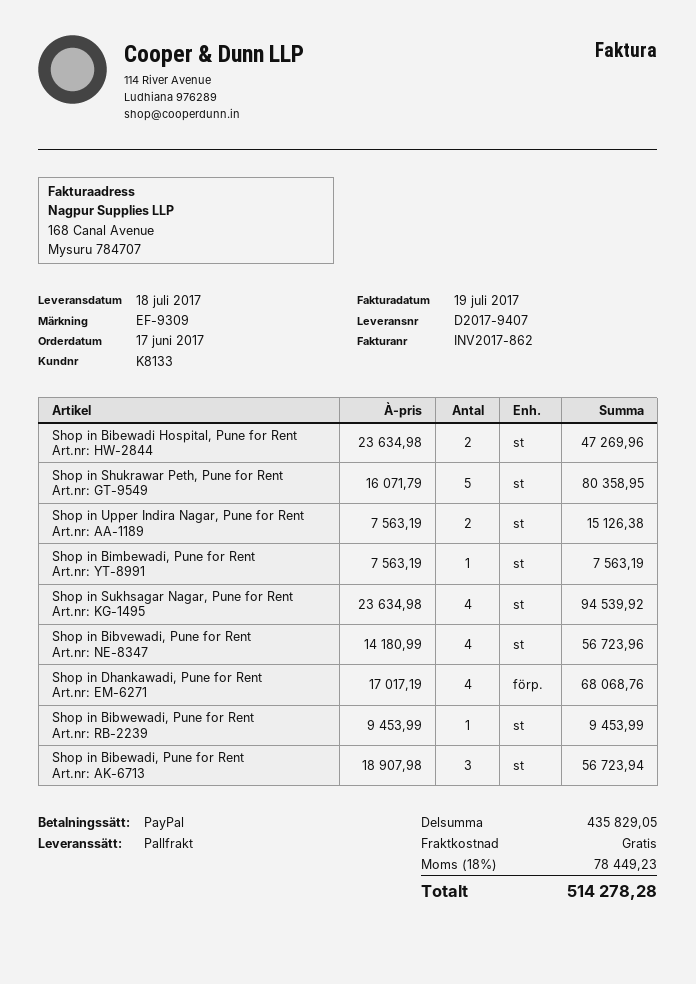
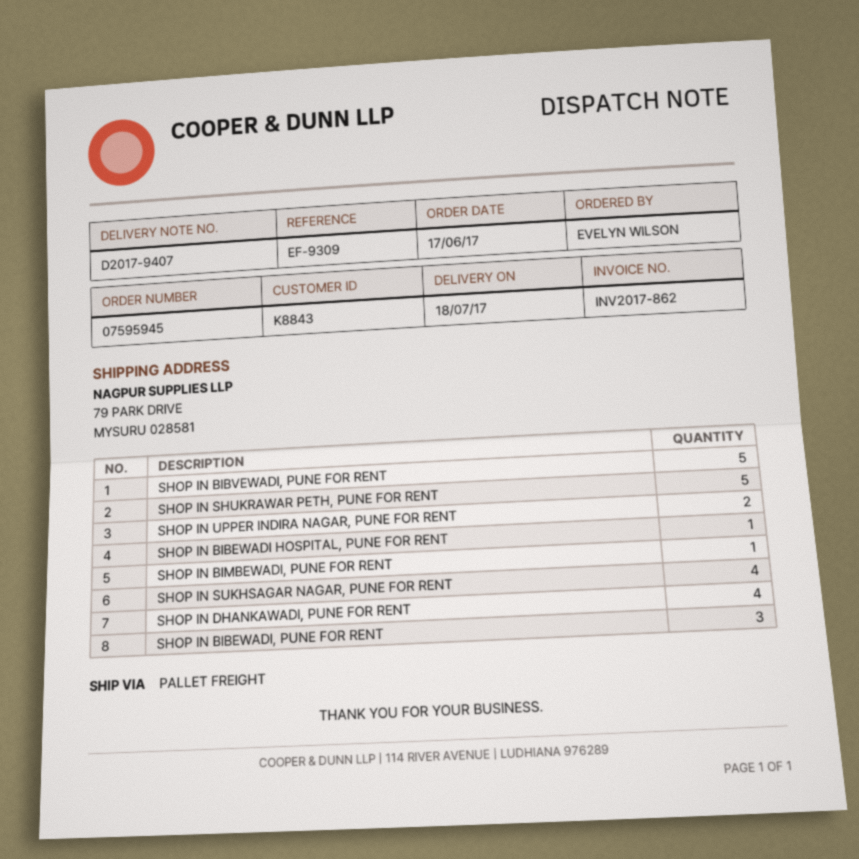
customer number: K8133 -> K8843
Shop in Bibewadi Hospital, Pune for Rent: 2 -> 1
Shop in Bibvewadi, Pune for Rent: 4 -> 5
Shop in Bibwewadi, Pune for Rent: 1 -> none

